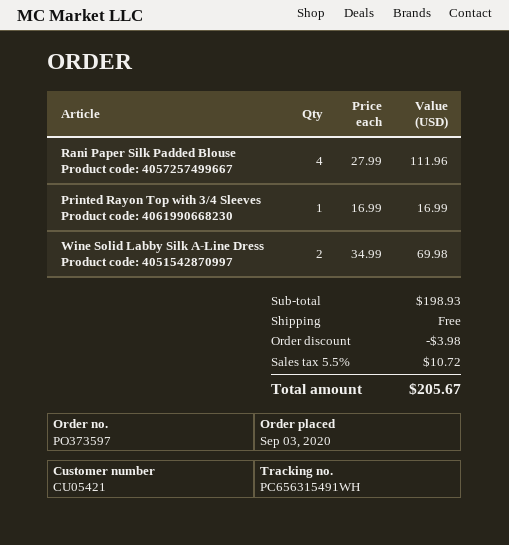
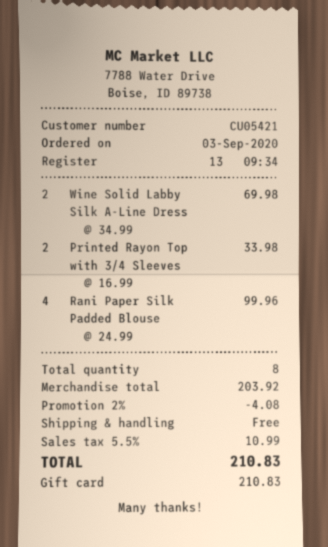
Rani Paper Silk Padded Blouse: 4 x 27.99 = 111.96 -> 4 x 24.99 = 99.96
Printed Rayon Top with 3/4 Sleeves: 1 x 16.99 = 16.99 -> 2 x 16.99 = 33.98
subtotal: 198.93 -> 203.92
discount: 3.98 -> 4.08
tax: 5.5% = 10.72 -> 5.5% = 10.99
total: 205.67 -> 210.83

